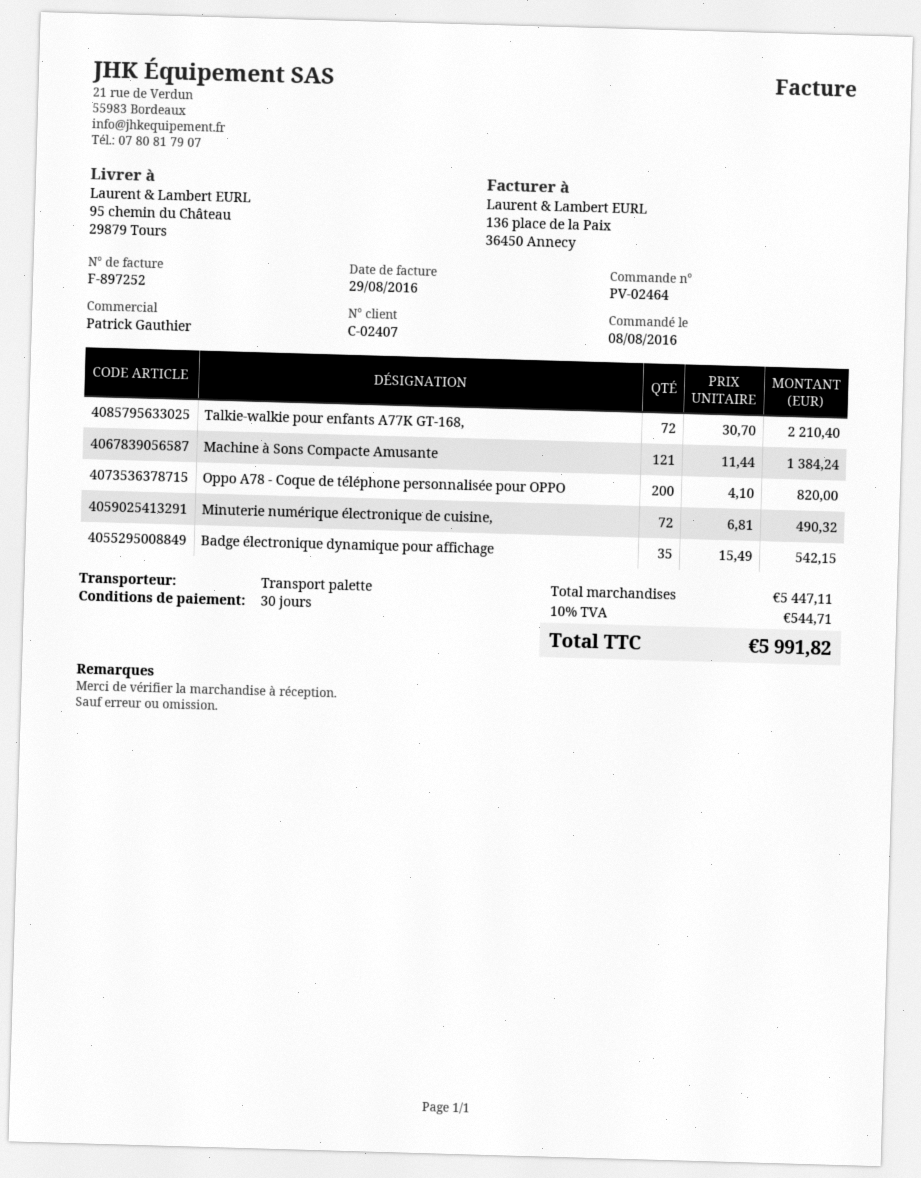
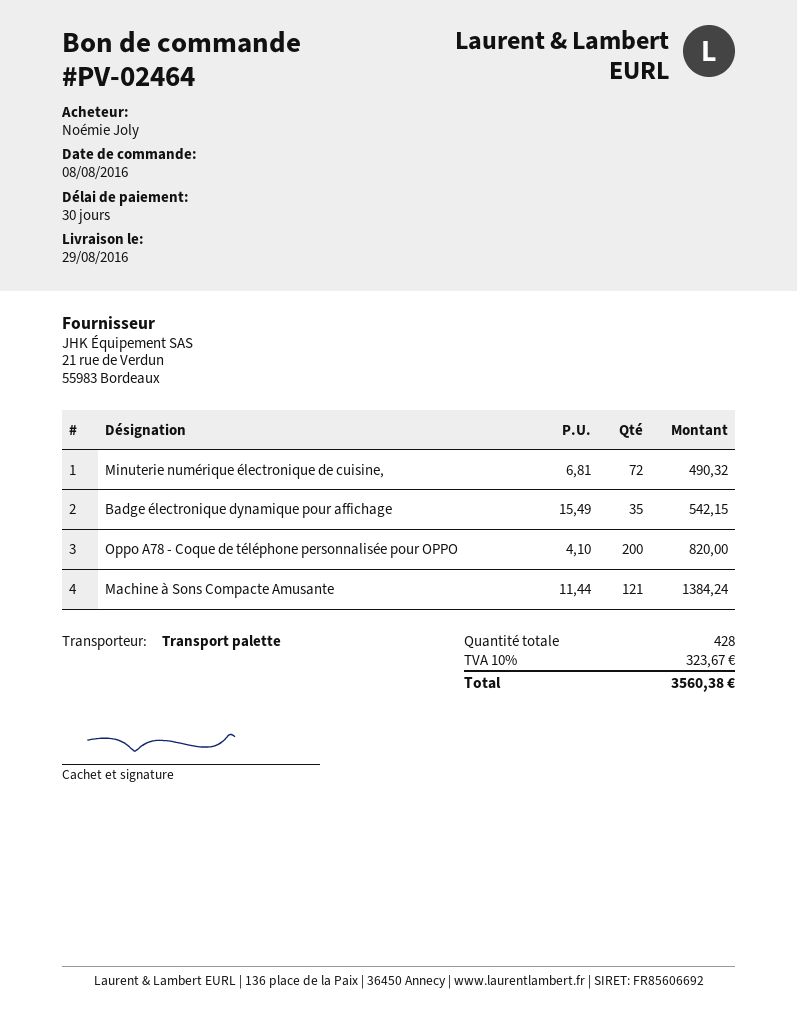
Talkie-walkie pour enfants A77K GT-168,: 72 x 30.70 = 2210.40 -> none
tax: 10% = 544.71 -> 10% = 323.67
total: 5991.82 -> 3560.38

